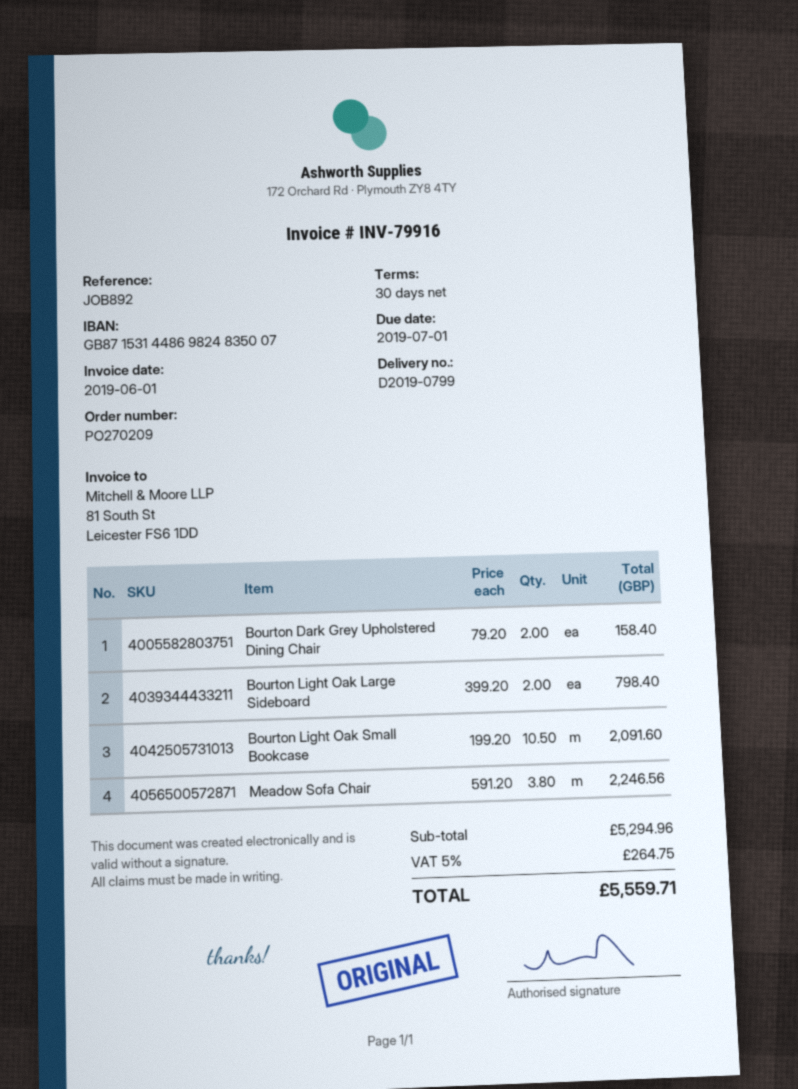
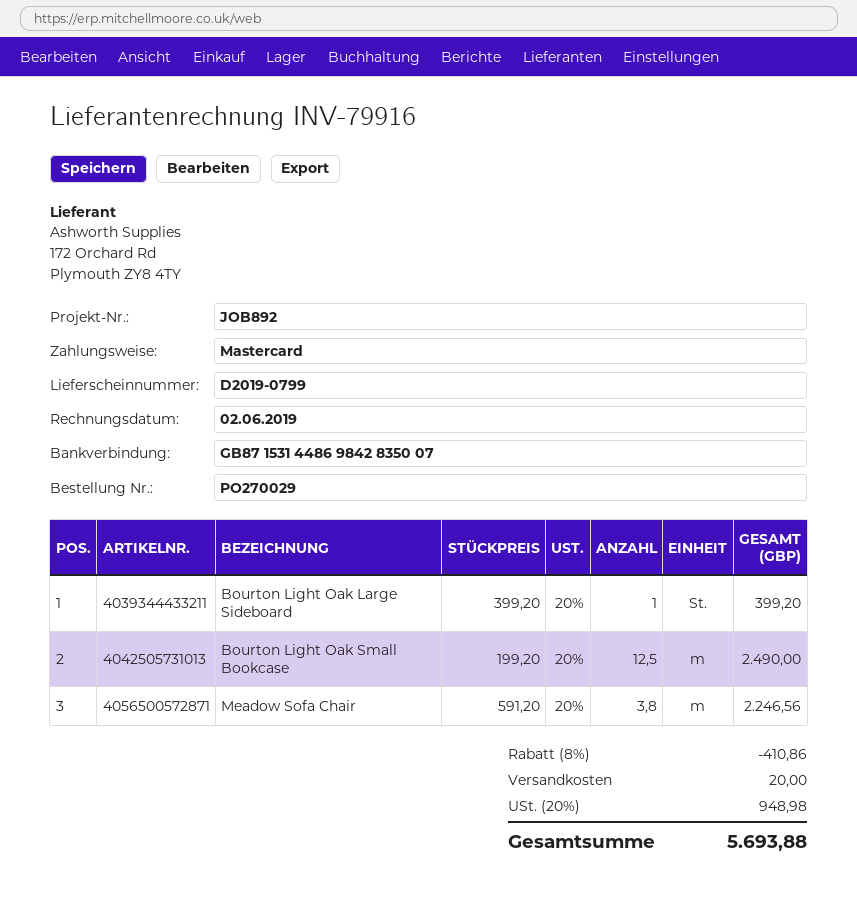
order number: PO270209 -> PO270029
invoice date: 2019-06-01 -> 2019-06-02
bank account: GB87153144869824835007 -> GB87153144869842835007
Bourton Dark Grey Upholstered Dining Chair: 2 x 79.20 = 158.40 -> none
Bourton Light Oak Large Sideboard: 2 x 399.20 = 798.40 -> 1 x 399.20 = 399.20
Bourton Light Oak Small Bookcase: 10.5 x 199.20 = 2091.60 -> 12.5 x 199.20 = 2490.00
discount: none -> 8% = 410.86
shipping: none -> 20.00
tax: 5% = 264.75 -> 20% = 948.98
total: 5559.71 -> 5693.88

